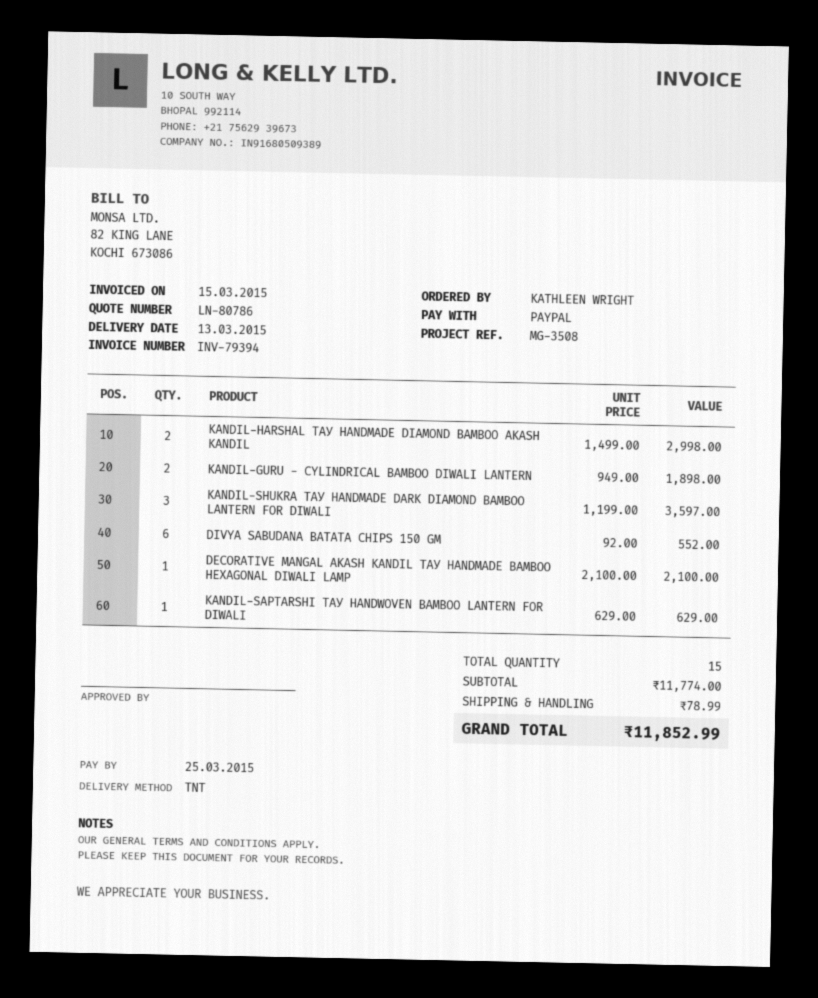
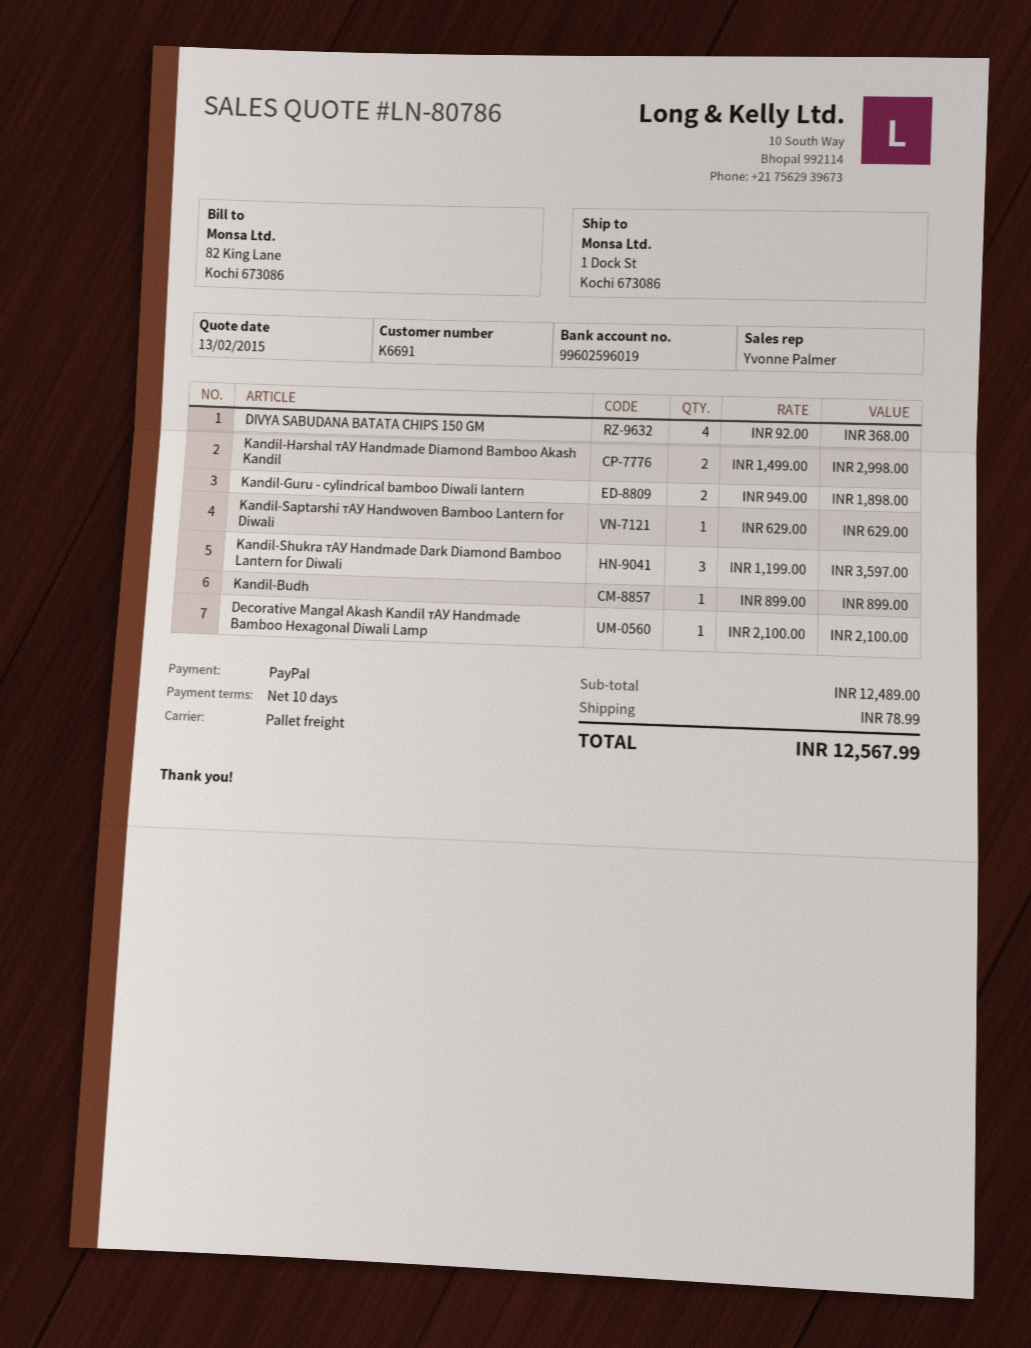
shipping method: TNT -> pallet freight
DIVYA SABUDANA BATATA CHIPS 150 GM: 6 x 92.00 = 552.00 -> 4 x 92.00 = 368.00
Kandil-Budh: none -> 1 x 899.00 = 899.00
subtotal: 11774.00 -> 12489.00
total: 11852.99 -> 12567.99

